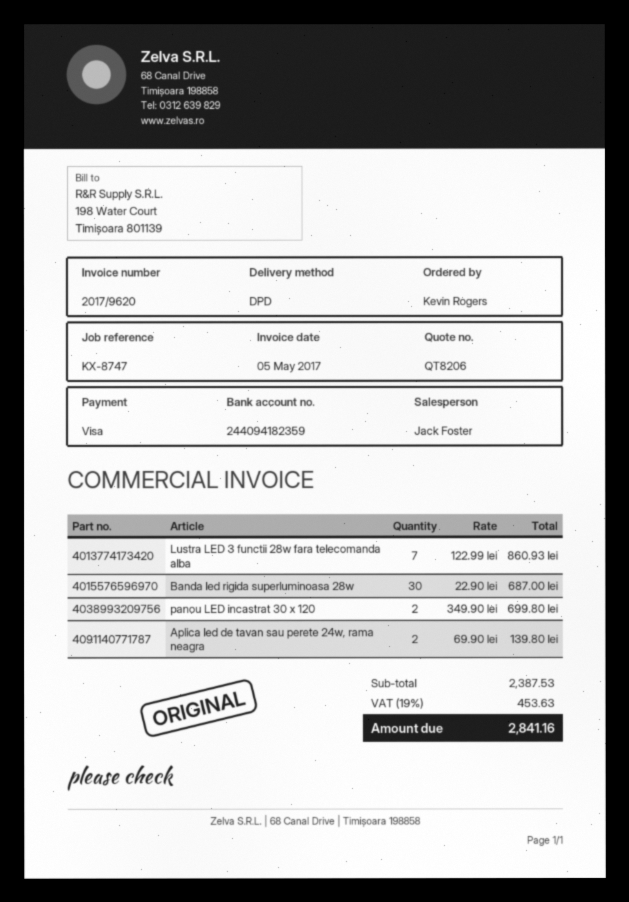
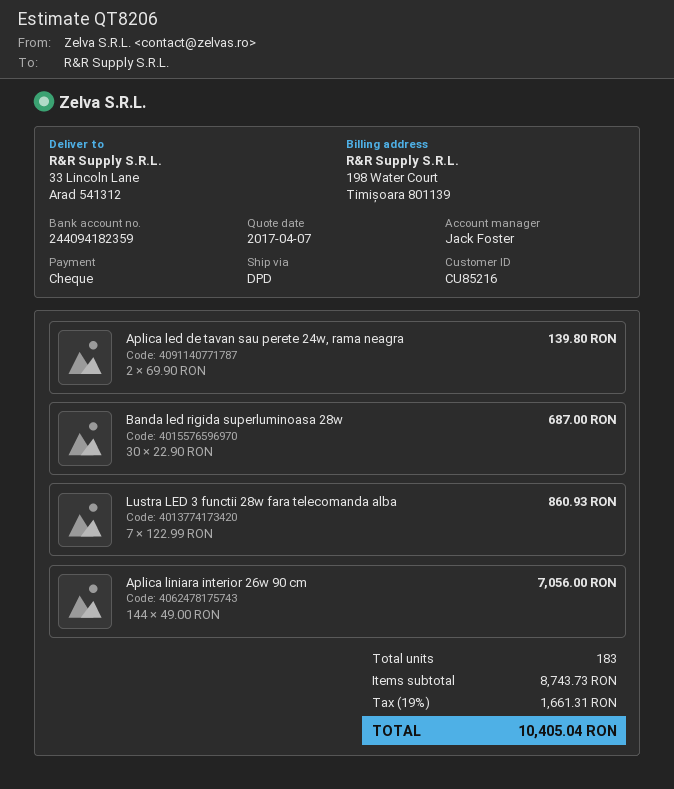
payment method: Visa -> cheque
panou LED incastrat 30 x 120: 2 x 349.90 = 699.80 -> none
Aplica liniara interior 26w 90 cm: none -> 144 x 49.00 = 7056.00
subtotal: 2387.53 -> 8743.73
tax: 19% = 453.63 -> 19% = 1661.31
total: 2841.16 -> 10405.04

